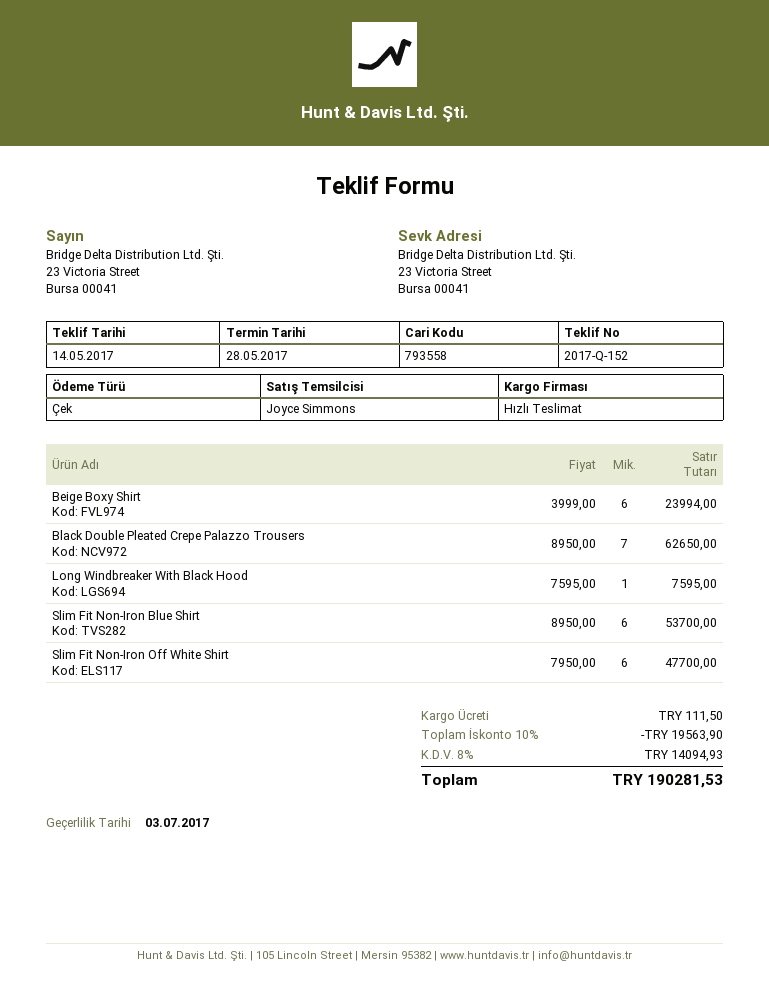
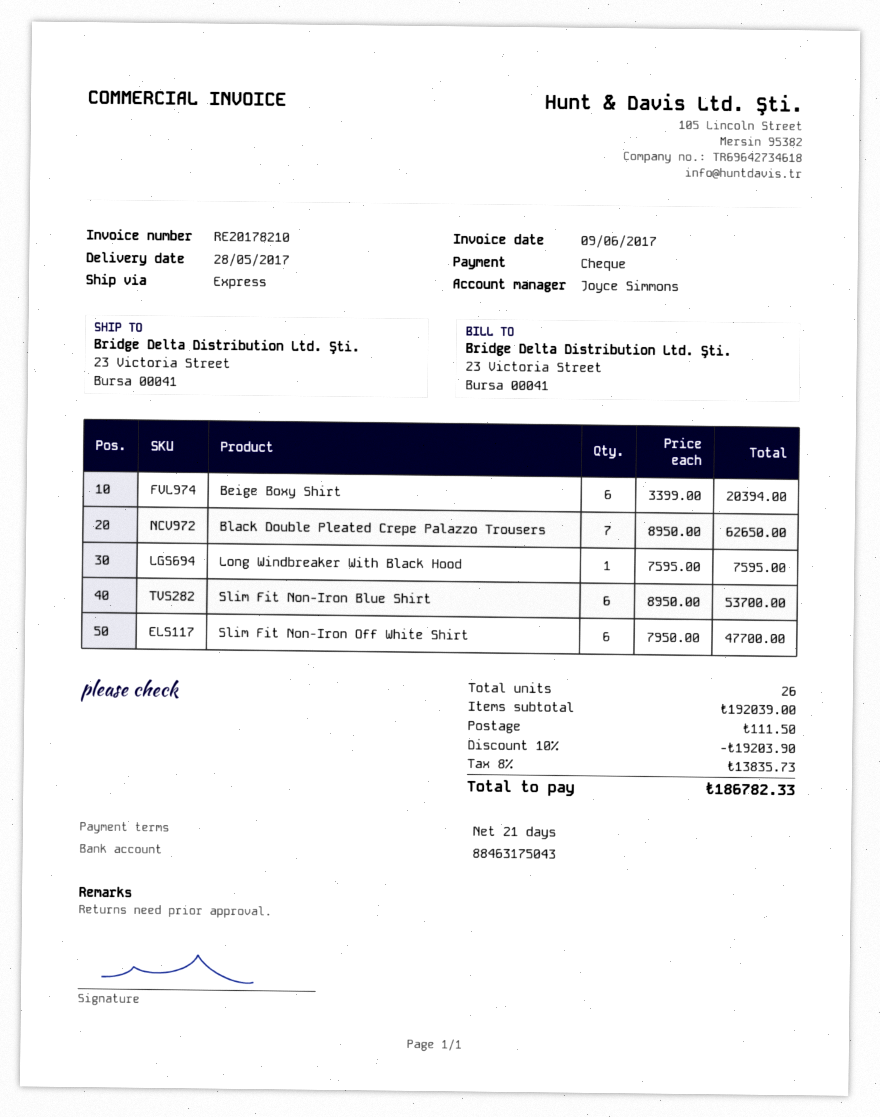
Beige Boxy Shirt: 6 x 3999.00 = 23994.00 -> 6 x 3399.00 = 20394.00
discount: 10% = 19563.90 -> 10% = 19203.90
tax: 8% = 14094.93 -> 8% = 13835.73
total: 190281.53 -> 186782.33

